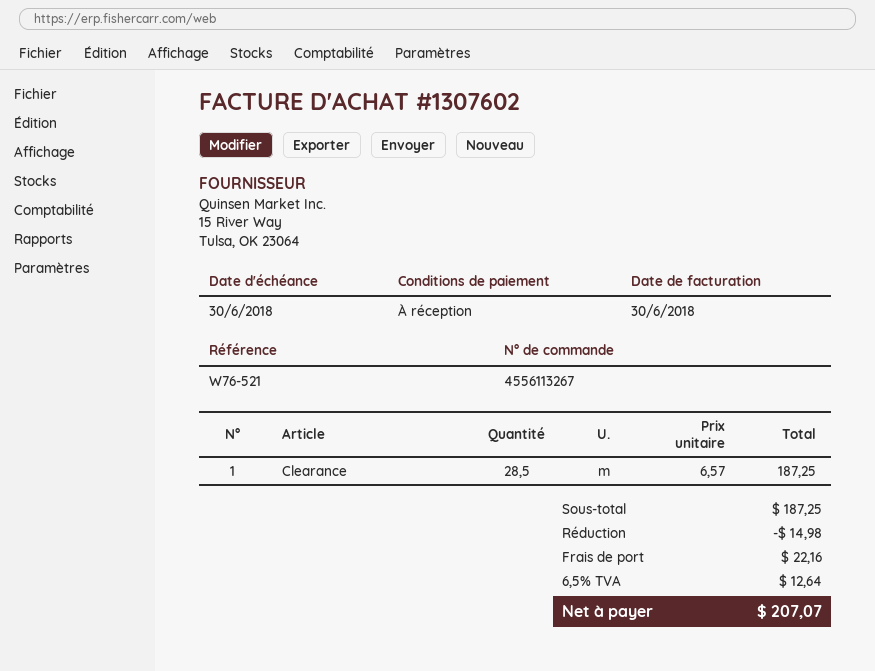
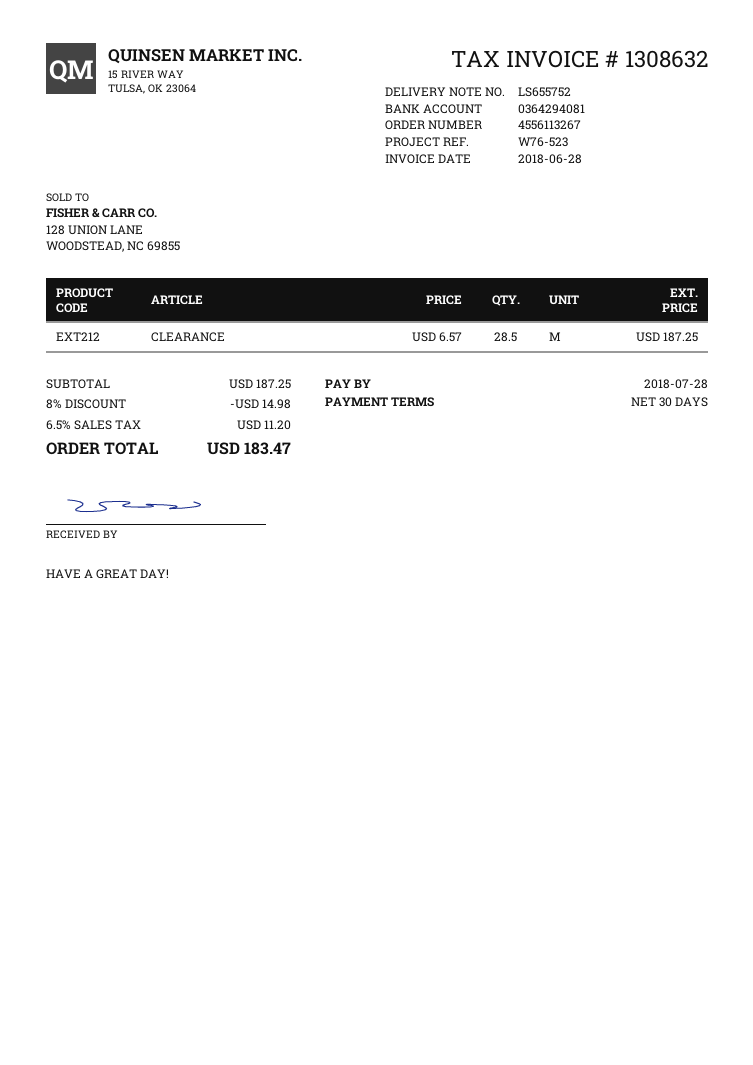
invoice number: 1307602 -> 1308632
invoice date: 2018-06-30 -> 2018-06-28
payment terms: on receipt -> 30 days
due date: 2018-06-30 -> 2018-07-28
reference: W76-521 -> W76-523
shipping: 22.16 -> none
tax: 6.5% = 12.64 -> 6.5% = 11.20
total: 207.07 -> 183.47

